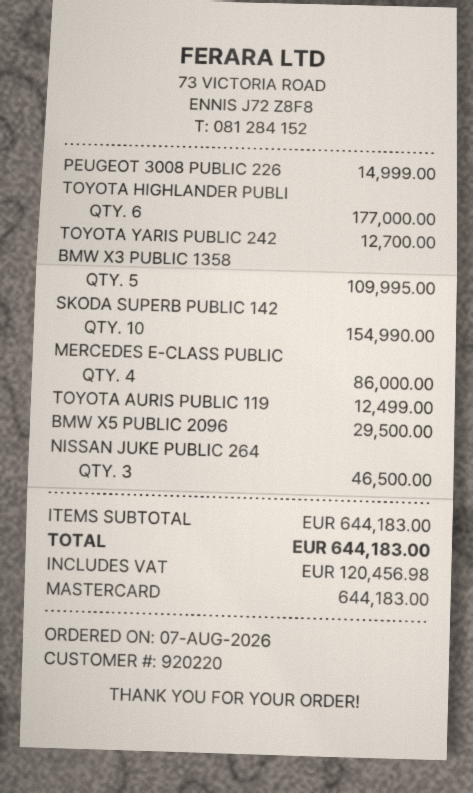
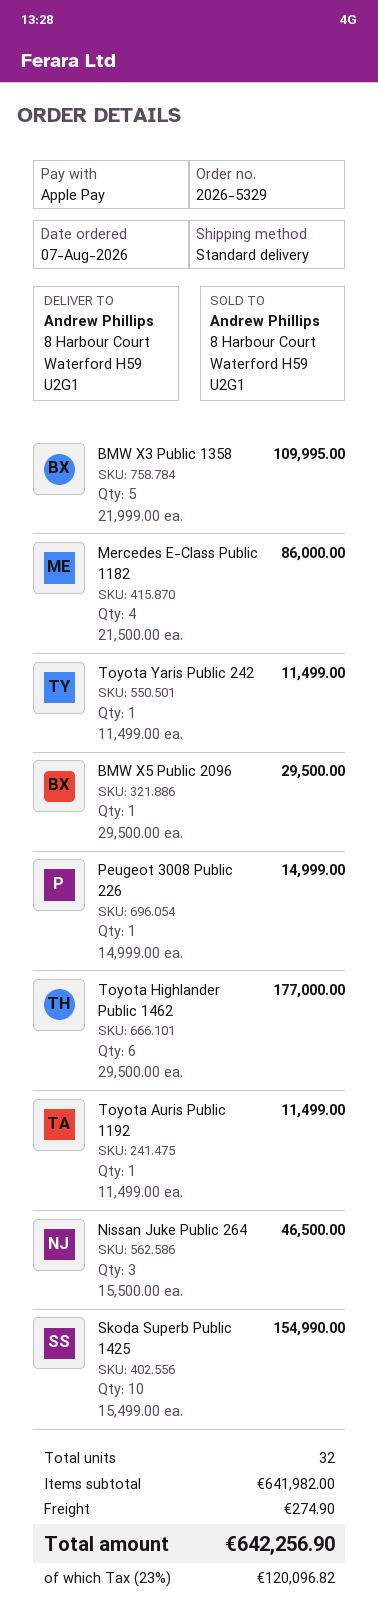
payment method: Mastercard -> Apple Pay
TOYOTA YARIS PUBLIC 242: 1 for 12700.00 -> 1 for 11499.00
TOYOTA AURIS PUBLIC 119: 1 for 12499.00 -> 1 for 11499.00
subtotal: 644183.00 -> 641982.00
shipping: none -> 274.90
tax: 120456.98 -> 120096.82
total: 644183.00 -> 642256.90

